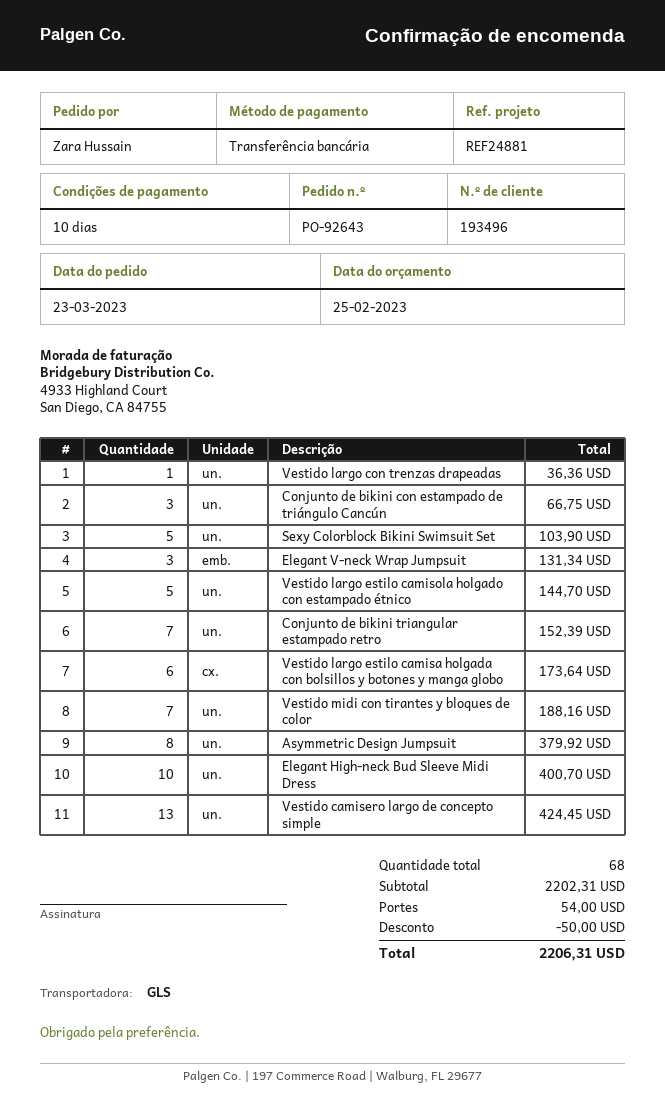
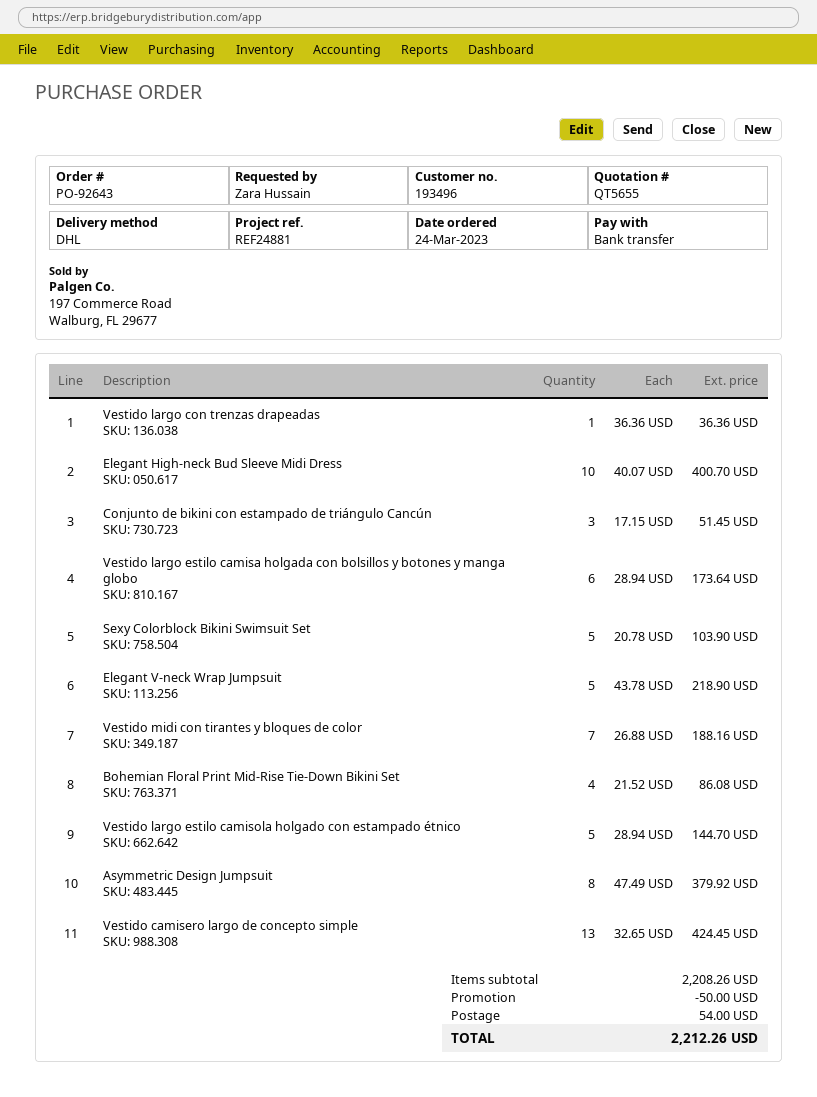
order date: 2023-03-23 -> 2023-03-24
shipping method: GLS -> DHL
Conjunto de bikini con estampado de triángulo Cancún: 3 for 66.75 -> 3 for 51.45
Elegant V-neck Wrap Jumpsuit: 3 for 131.34 -> 5 for 218.90
Conjunto de bikini triangular estampado retro: 7 for 152.39 -> none
Bohemian Floral Print Mid-Rise Tie-Down Bikini Set: none -> 4 for 86.08
subtotal: 2202.31 -> 2208.26
total: 2206.31 -> 2212.26

